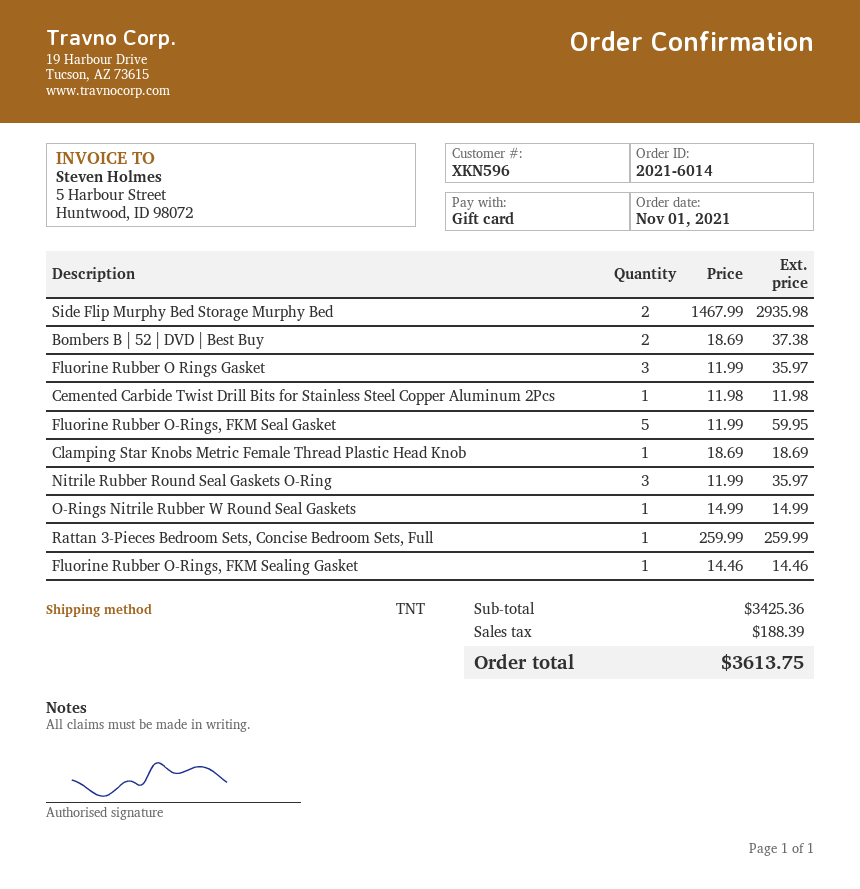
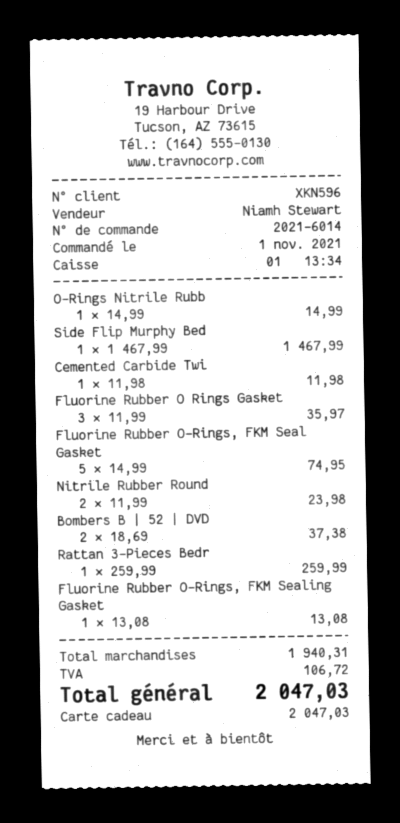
Side Flip Murphy Bed Storage Murphy Bed: 2 x 1467.99 = 2935.98 -> 1 x 1467.99 = 1467.99
Fluorine Rubber O-Rings, FKM Seal Gasket: 5 x 11.99 = 59.95 -> 5 x 14.99 = 74.95
Clamping Star Knobs Metric Female Thread Plastic Head Knob: 1 x 18.69 = 18.69 -> none
Nitrile Rubber Round Seal Gaskets O-Ring: 3 x 11.99 = 35.97 -> 2 x 11.99 = 23.98
Fluorine Rubber O-Rings, FKM Sealing Gasket: 1 x 14.46 = 14.46 -> 1 x 13.08 = 13.08
subtotal: 3425.36 -> 1940.31
tax: 188.39 -> 106.72
total: 3613.75 -> 2047.03

